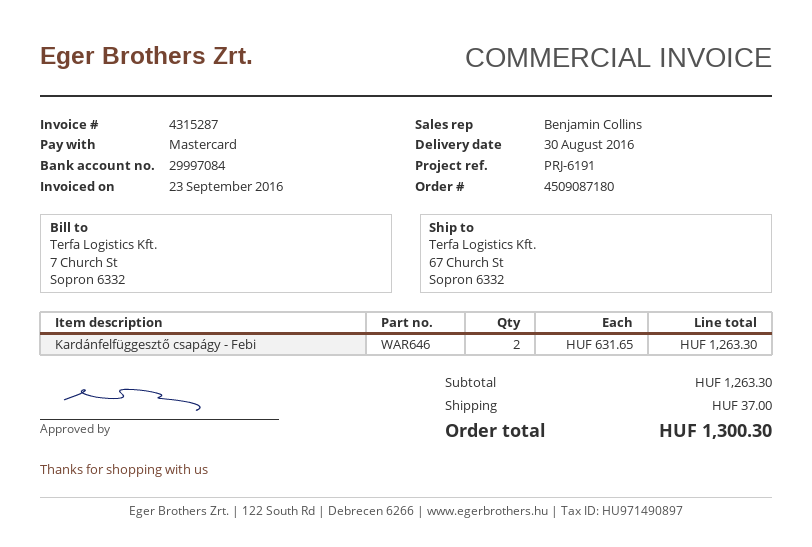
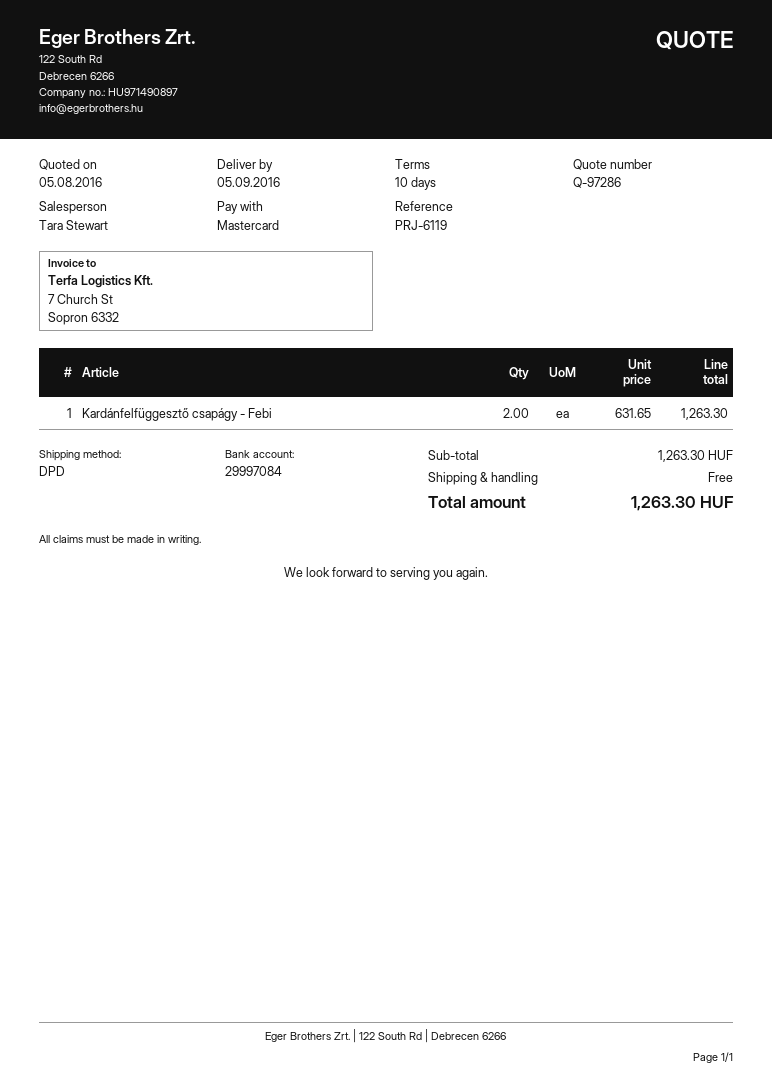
delivery date: 2016-08-30 -> 2016-09-05
reference: PRJ-6191 -> PRJ-6119
sales rep: Benjamin Collins -> Tara Stewart
shipping: 37.00 -> 0.00
total: 1300.30 -> 1263.30

